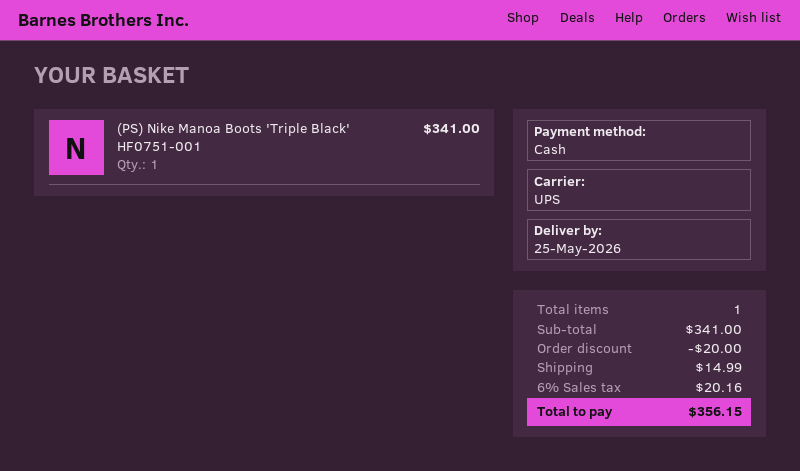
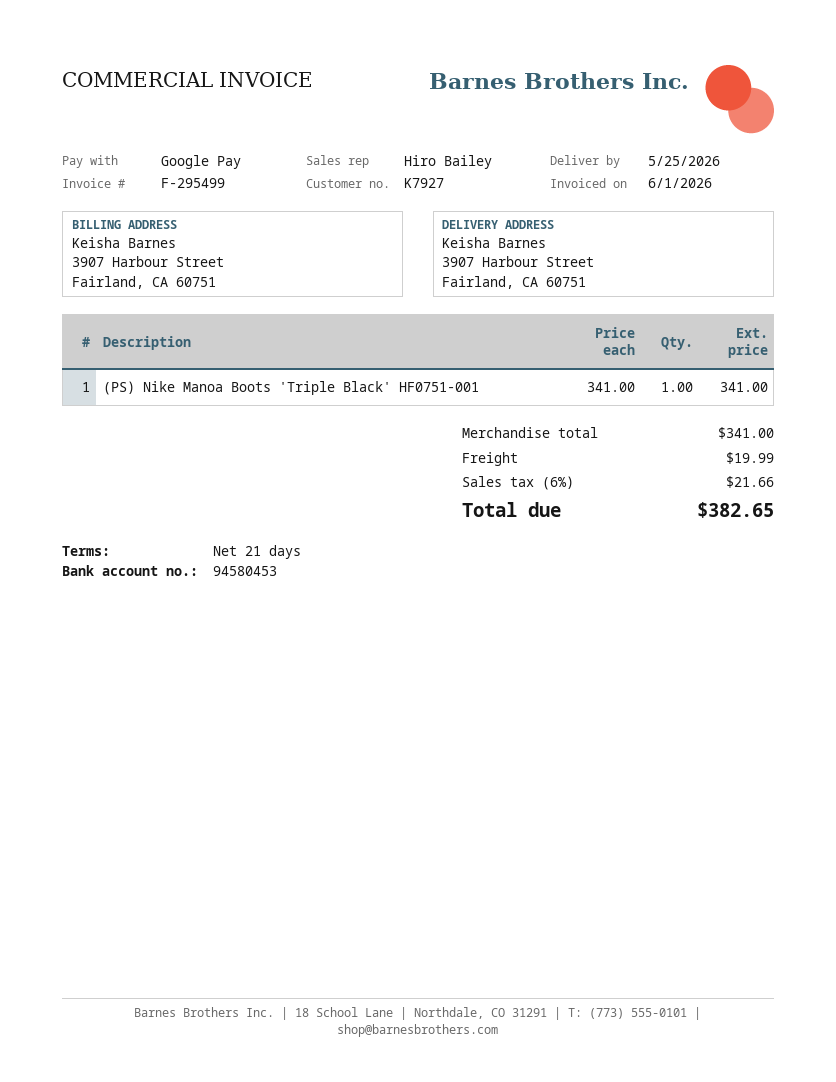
payment method: cash -> Google Pay
discount: 20.00 -> none
shipping: 14.99 -> 19.99
tax: 6% = 20.16 -> 6% = 21.66
total: 356.15 -> 382.65

